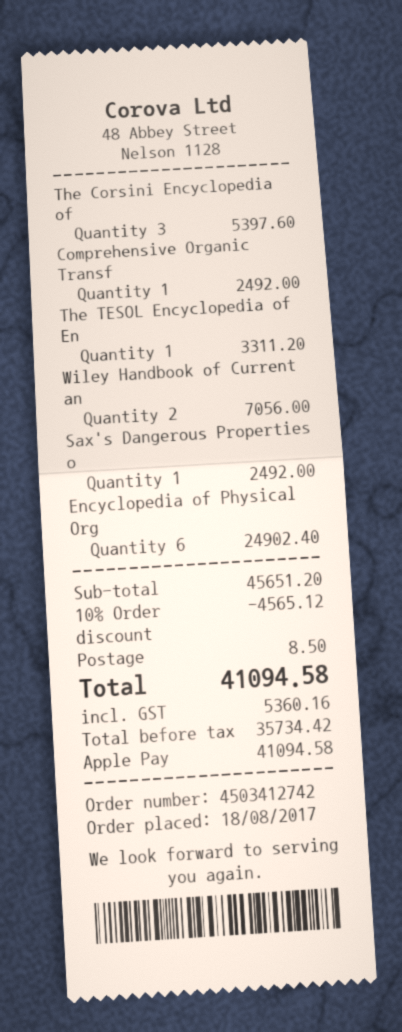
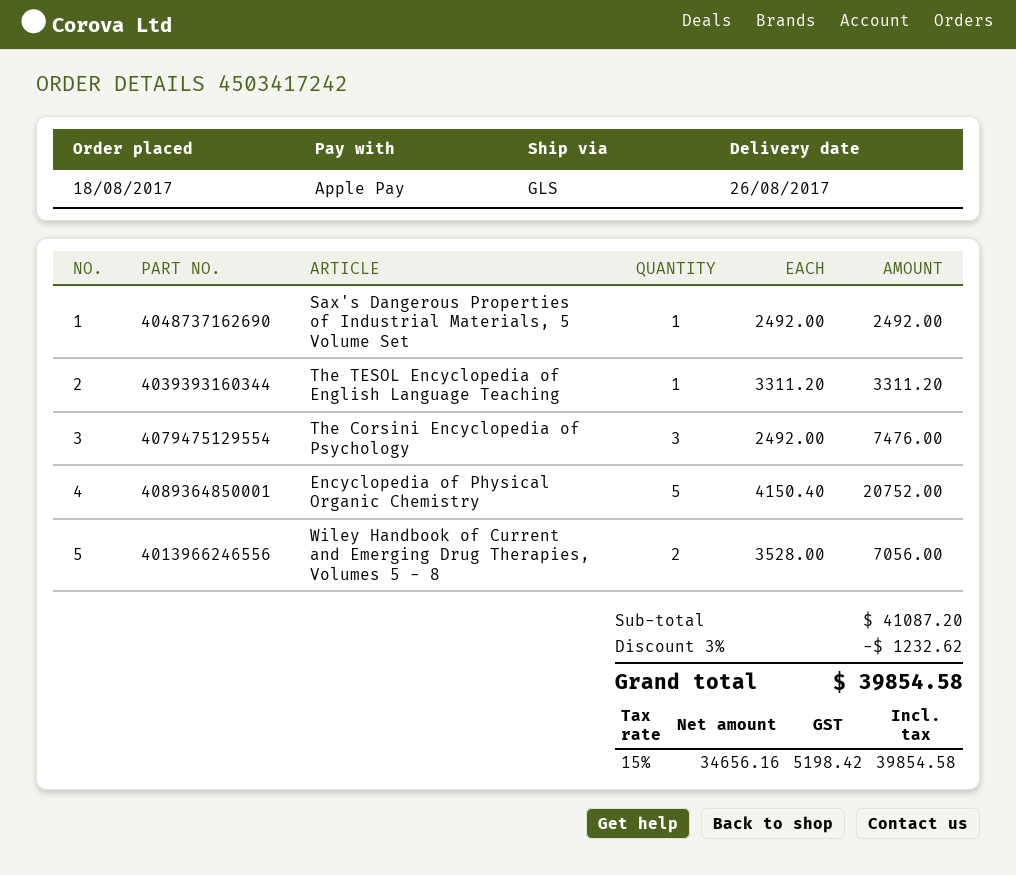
order number: 4503412742 -> 4503417242
The Corsini Encyclopedia of: 3 for 5397.60 -> 3 for 7476.00
Comprehensive Organic Transf: 1 for 2492.00 -> none
Encyclopedia of Physical Org: 6 for 24902.40 -> 5 for 20752.00
subtotal: 45651.20 -> 41087.20
discount: 10% = 4565.12 -> 3% = 1232.62
shipping: 8.50 -> none
net: 35734.42 -> 34656.16
tax: 5360.16 -> 5198.42
total: 41094.58 -> 39854.58

